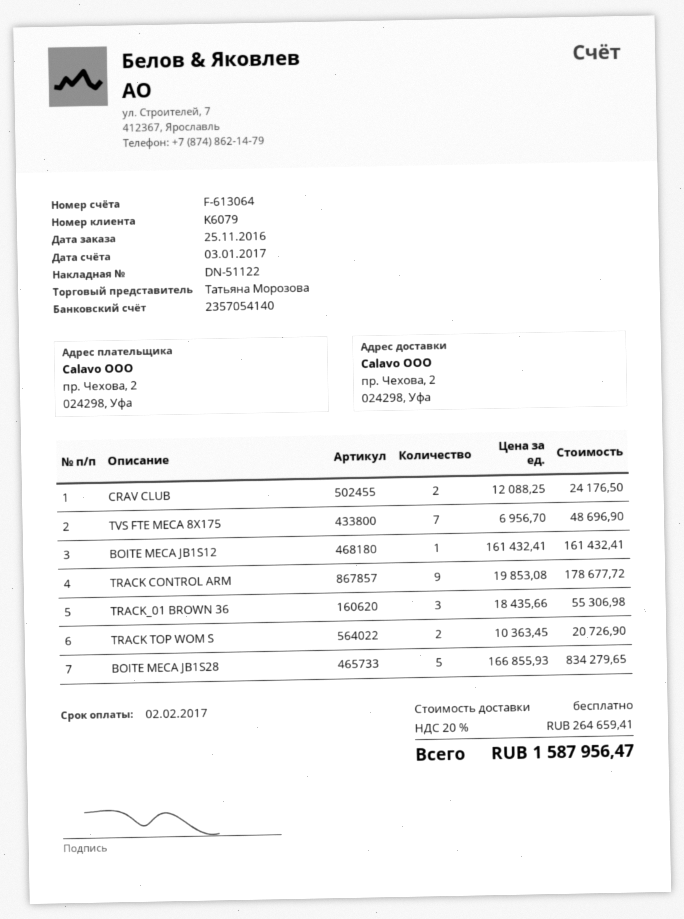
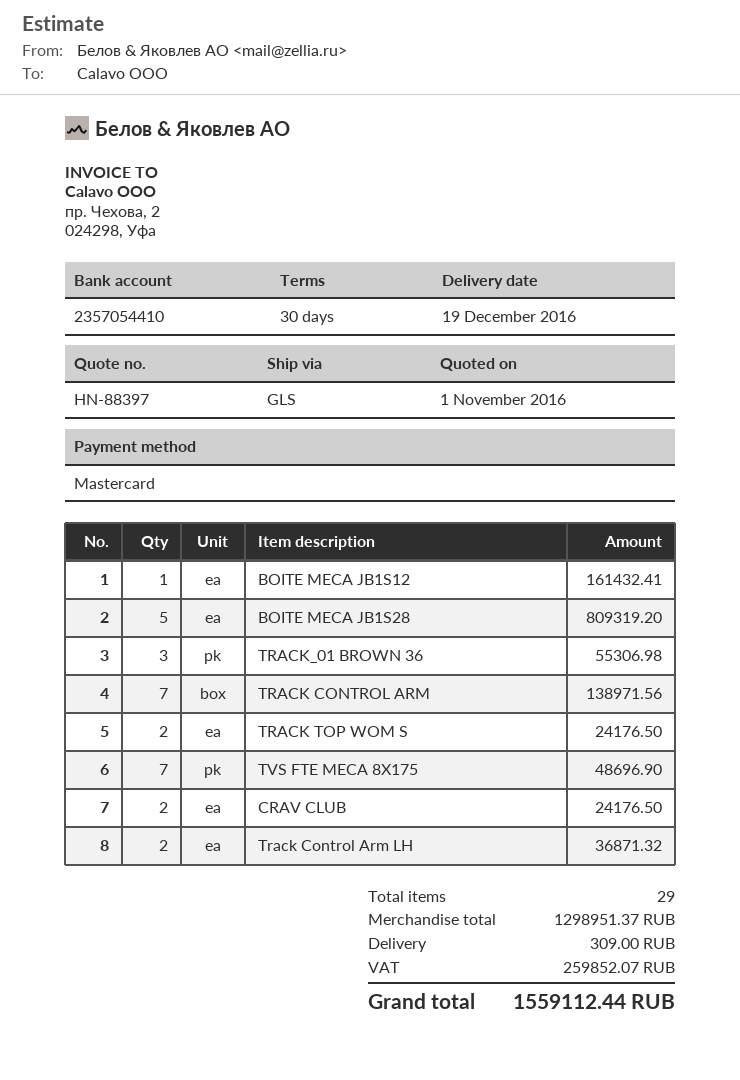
bank account: 2357054140 -> 2357054410
TRACK CONTROL ARM: 9 for 178677.72 -> 7 for 138971.56
TRACK TOP WOM S: 2 for 20726.90 -> 2 for 24176.50
BOITE MECA JB1S28: 5 for 834279.65 -> 5 for 809319.20
Track Control Arm LH: none -> 2 for 36871.32
shipping: 0.00 -> 309.00
tax: 264659.41 -> 259852.07
total: 1587956.47 -> 1559112.44

